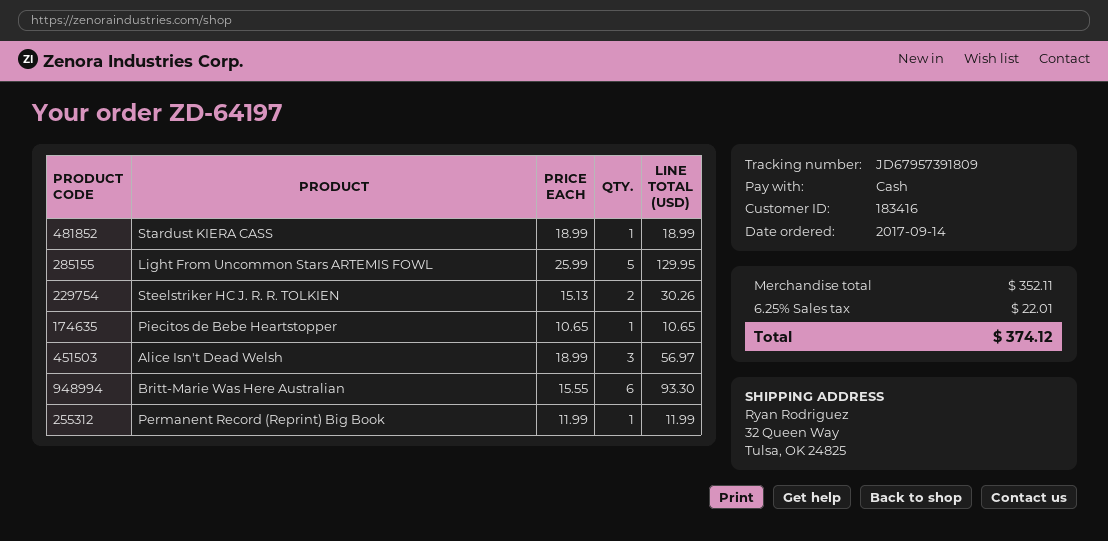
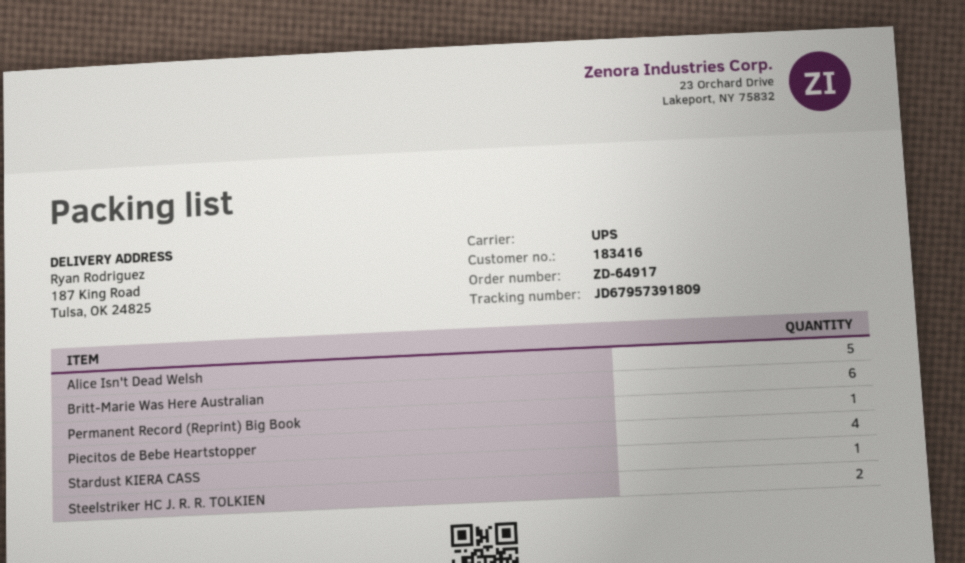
order number: ZD-64197 -> ZD-64917
ship to: 32 Queen Way, Tulsa, OK 24825 -> 187 King Road, Tulsa, OK 24825
Light From Uncommon Stars ARTEMIS FOWL: 5 -> none
Piecitos de Bebe Heartstopper: 1 -> 4
Alice Isn't Dead Welsh: 3 -> 5

